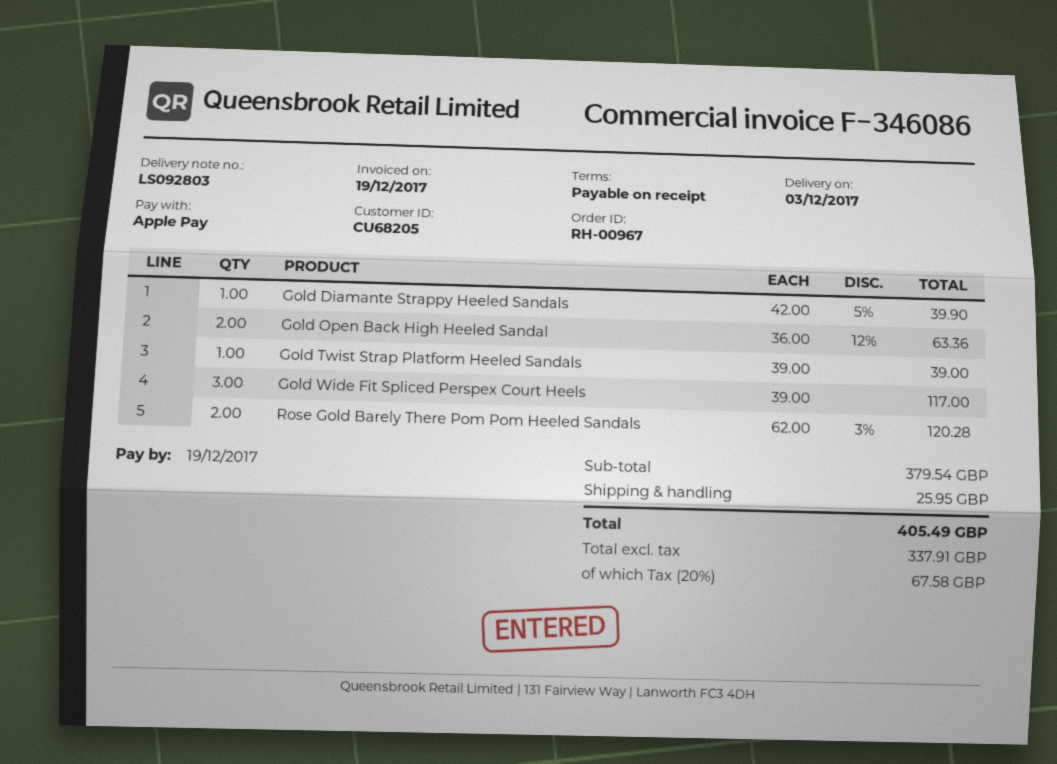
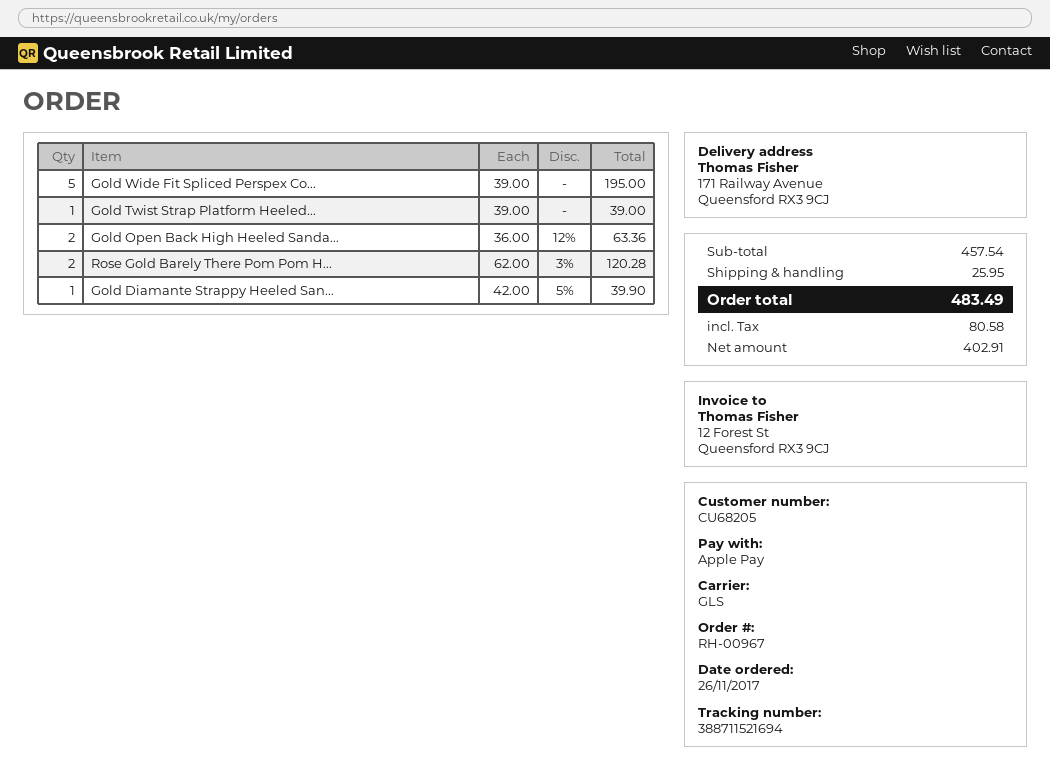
Gold Wide Fit Spliced Perspex Court Heels: 3 x 39.00 = 117.00 -> 5 x 39.00 = 195.00
subtotal: 379.54 -> 457.54
net: 337.91 -> 402.91
tax: 67.58 -> 80.58
total: 405.49 -> 483.49

